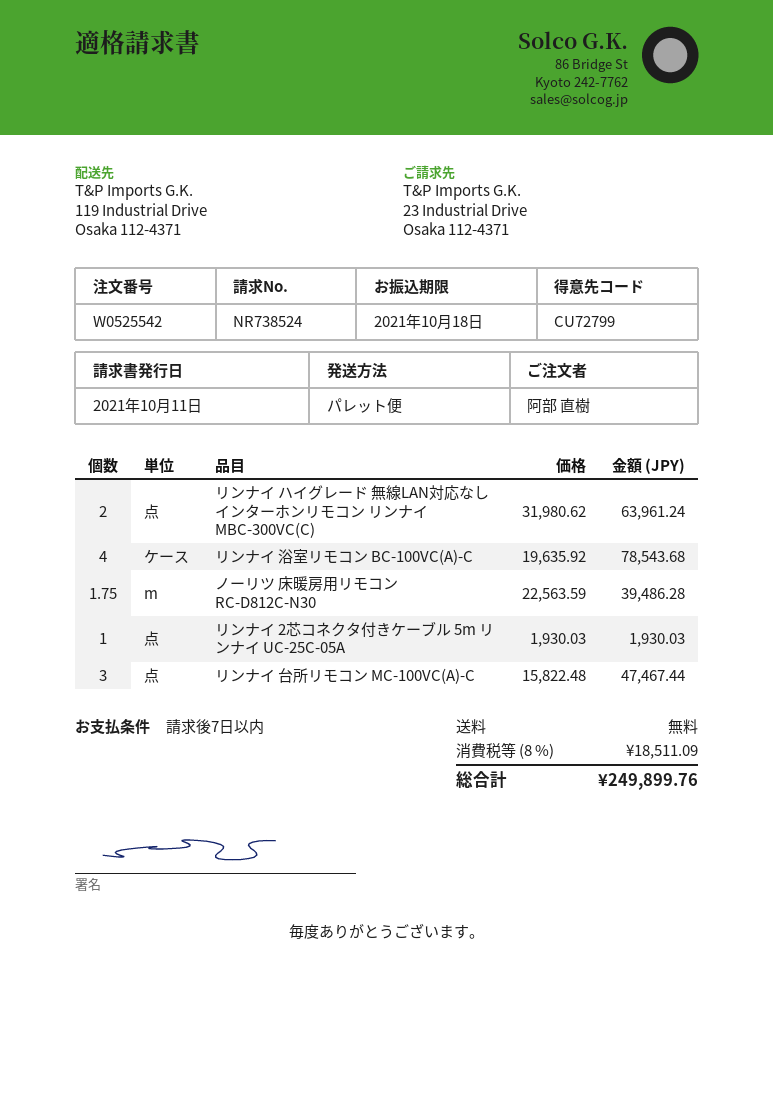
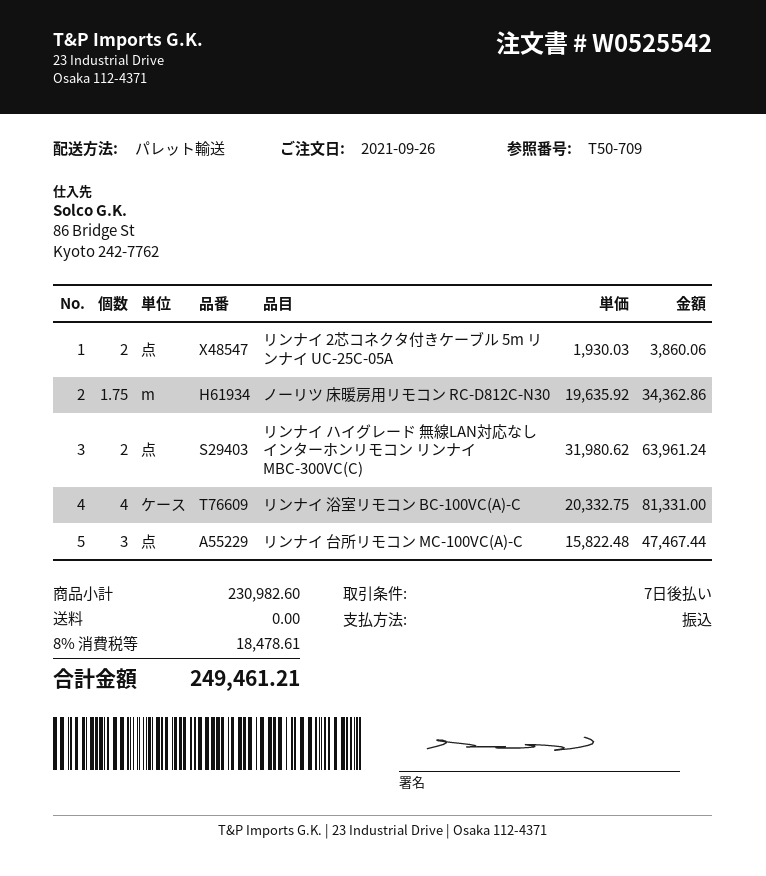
リンナイ 浴室リモコン BC-100VC(A)-C: 4 x 19635.92 = 78543.68 -> 4 x 20332.75 = 81331.00
ノーリツ 床暖房用リモコン RC-D812C-N30: 1.75 x 22563.59 = 39486.28 -> 1.75 x 19635.92 = 34362.86
リンナイ 2芯コネクタ付きケーブル 5m リンナイ UC-25C-05A: 1 x 1930.03 = 1930.03 -> 2 x 1930.03 = 3860.06
tax: 8% = 18511.09 -> 8% = 18478.61
total: 249899.76 -> 249461.21

